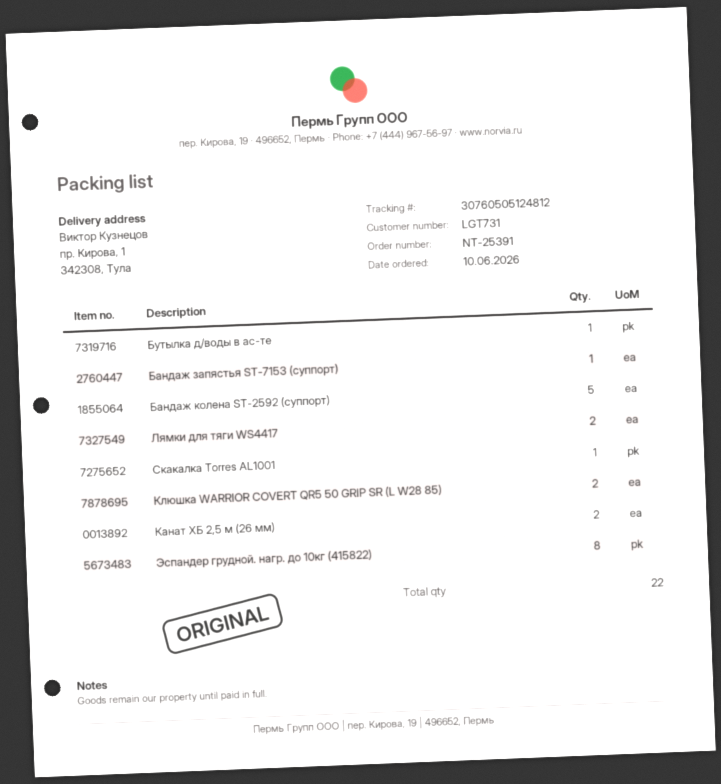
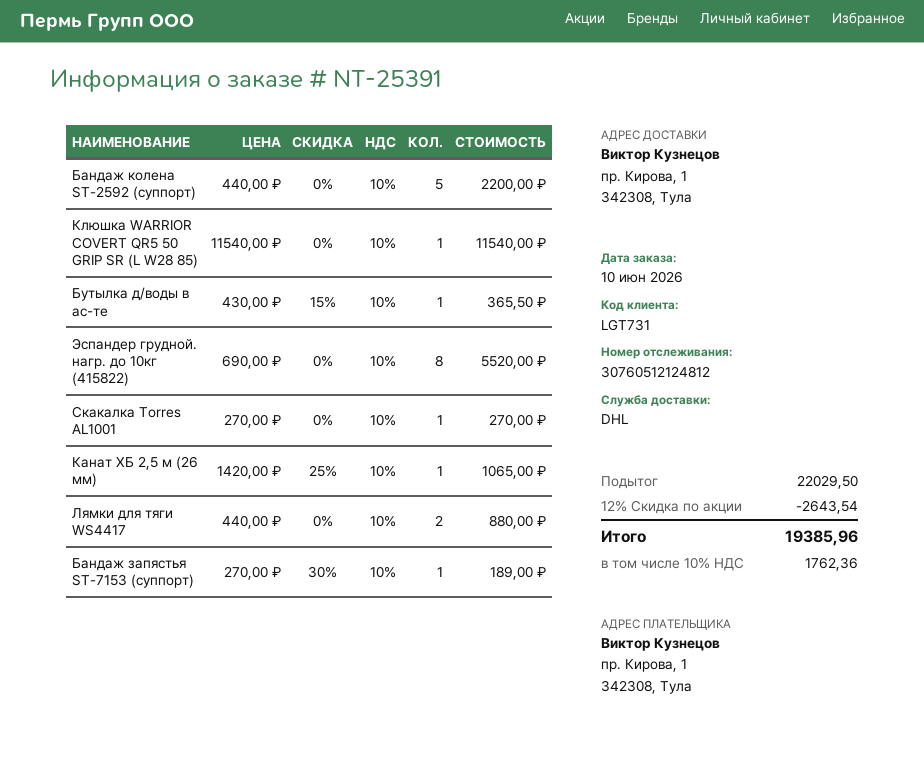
tracking number: 30760505124812 -> 30760512124812
Клюшка WARRIOR COVERT QR5 50 GRIP SR (L W28 85): 2 -> 1
Канат ХБ 2,5 м (26 мм): 2 -> 1

